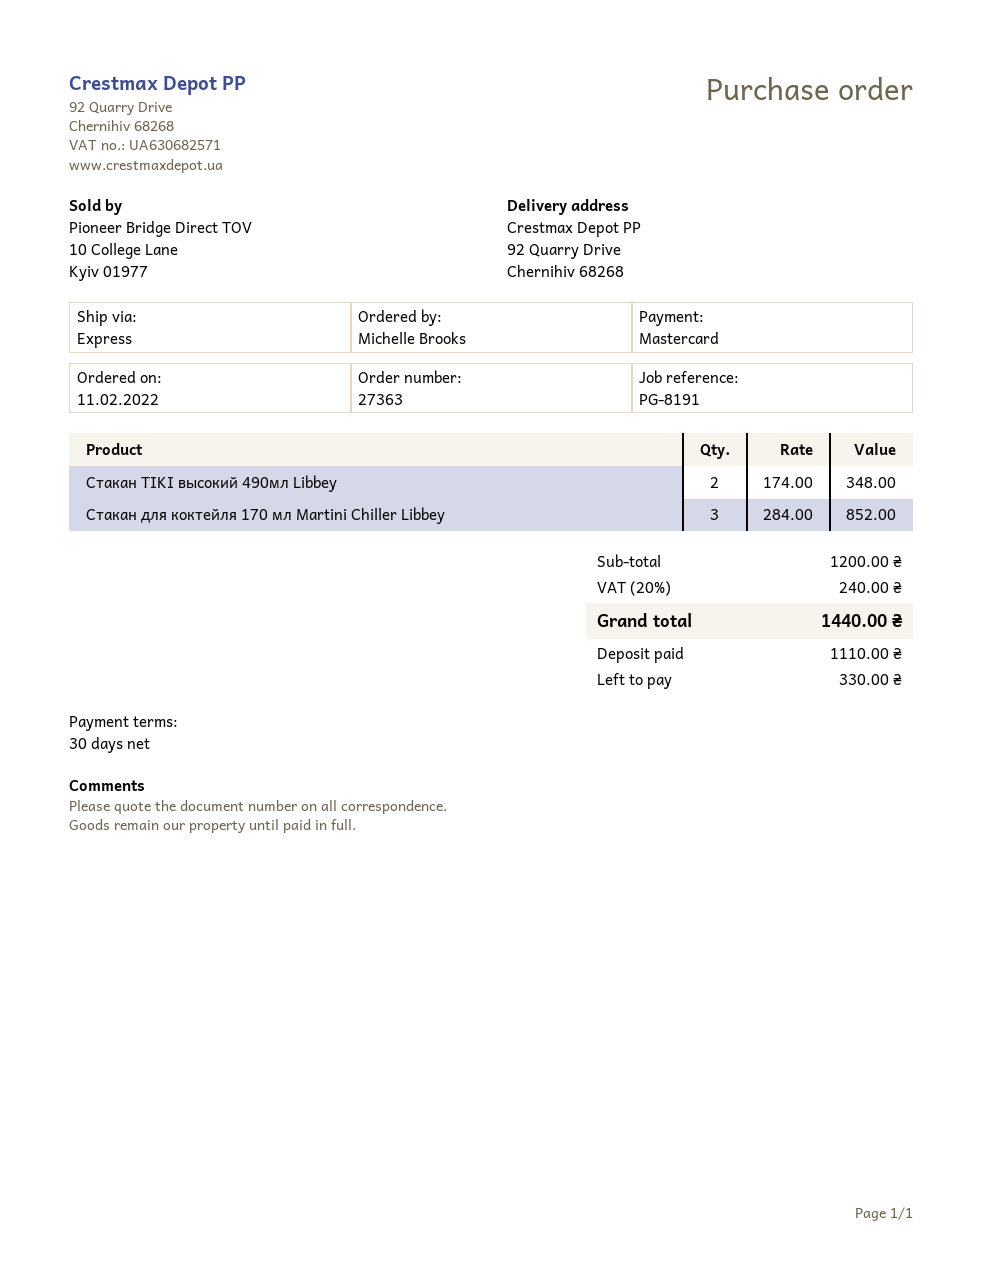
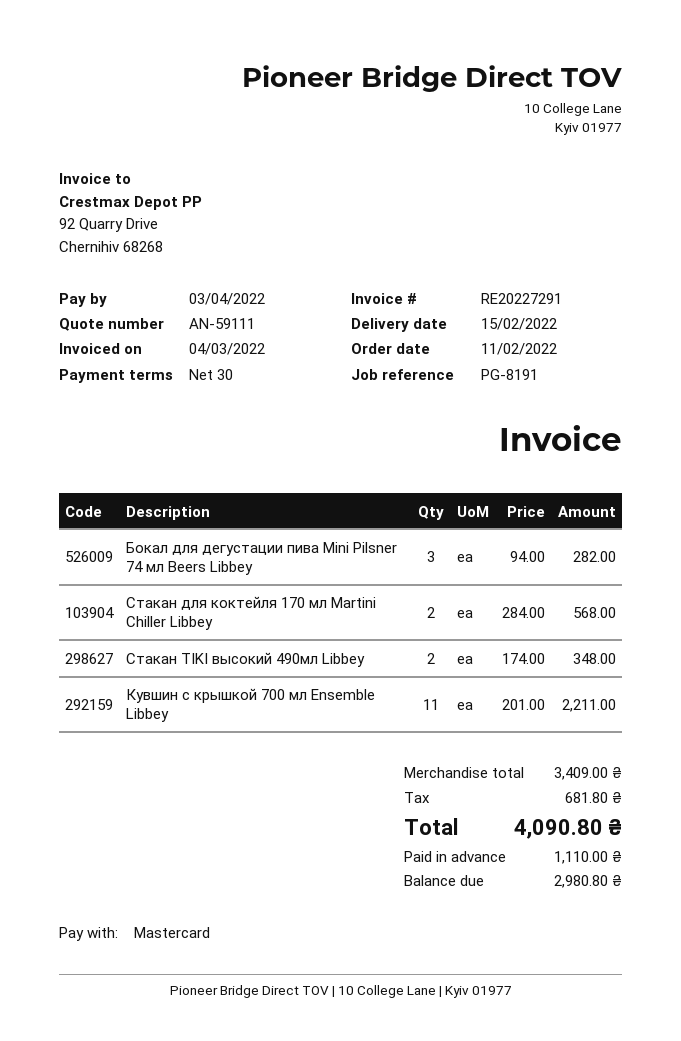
Стакан для коктейля 170 мл Martini Chiller Libbey: 3 x 284.00 = 852.00 -> 2 x 284.00 = 568.00
Бокал для дегустации пива Mini Pilsner 74 мл Beers Libbey: none -> 3 x 94.00 = 282.00
Кувшин с крышкой 700 мл Ensemble Libbey: none -> 11 x 201.00 = 2211.00
subtotal: 1200.00 -> 3409.00
tax: 240.00 -> 681.80
total: 1440.00 -> 4090.80
balance: 330.00 -> 2980.80

